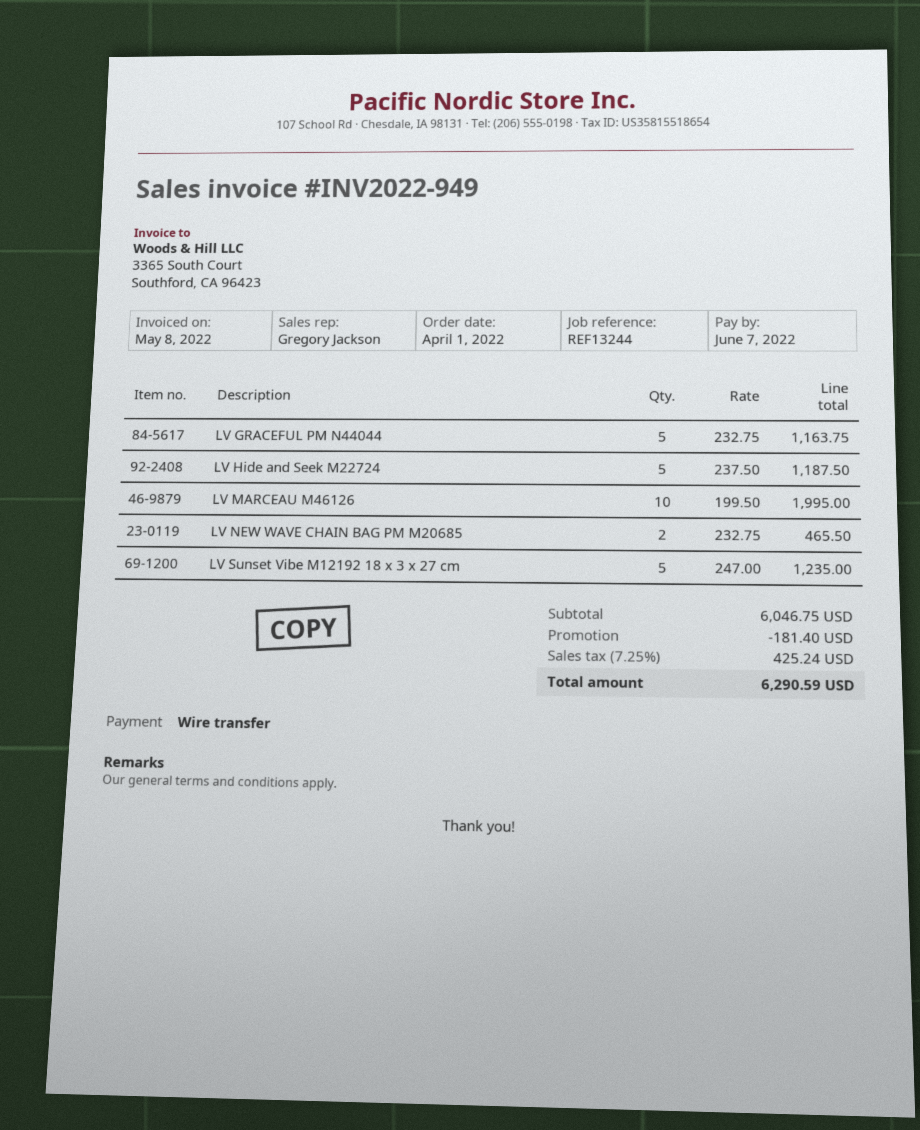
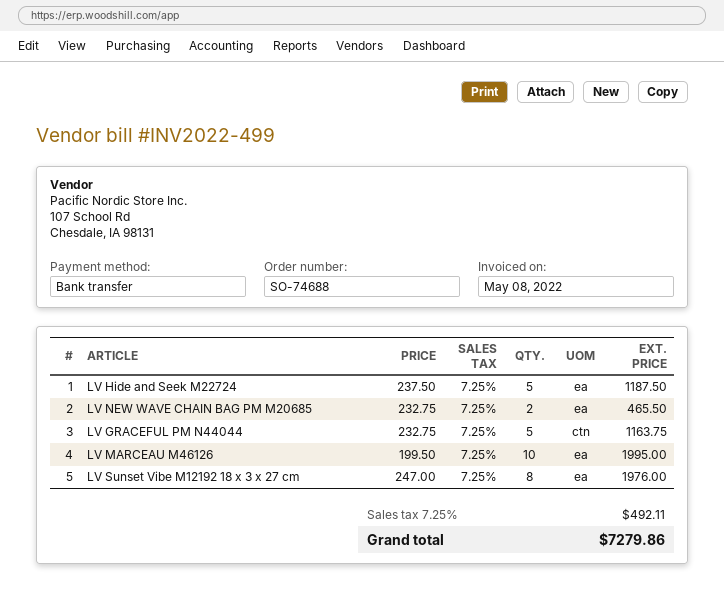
invoice number: INV2022-949 -> INV2022-499
LV Sunset Vibe M12192 18 x 3 x 27 cm: 5 x 247.00 = 1235.00 -> 8 x 247.00 = 1976.00
discount: 181.40 -> none
tax: 7.25% = 425.24 -> 7.25% = 492.11
total: 6290.59 -> 7279.86

